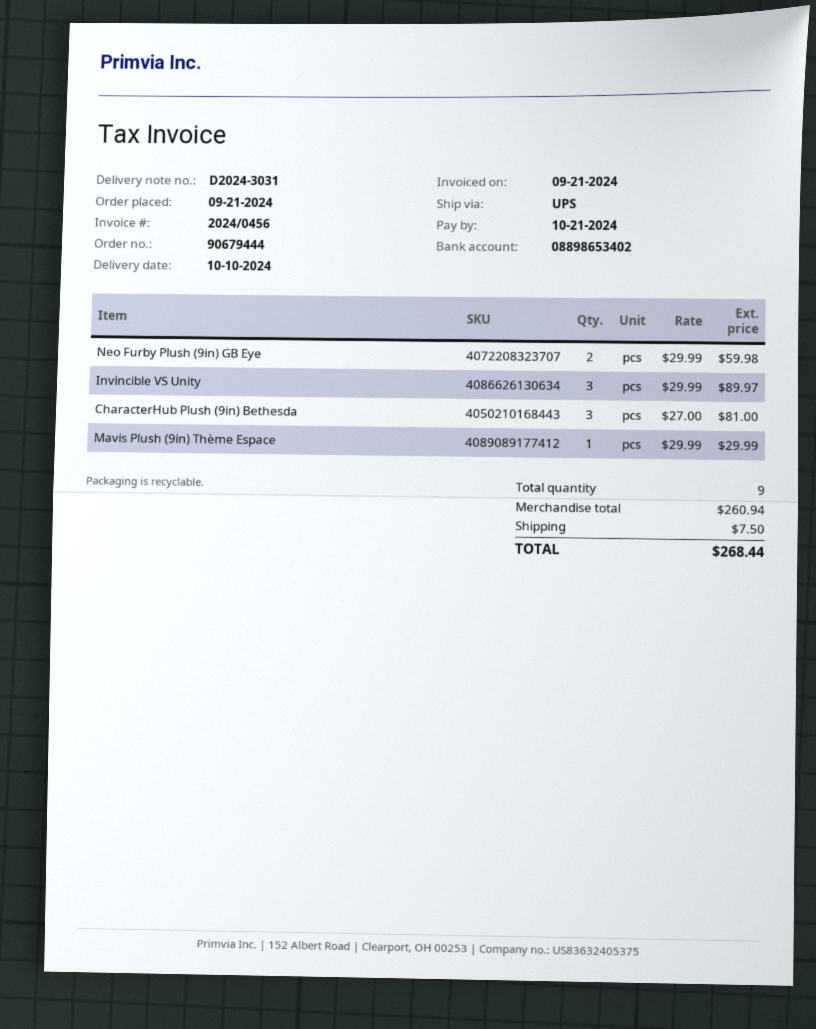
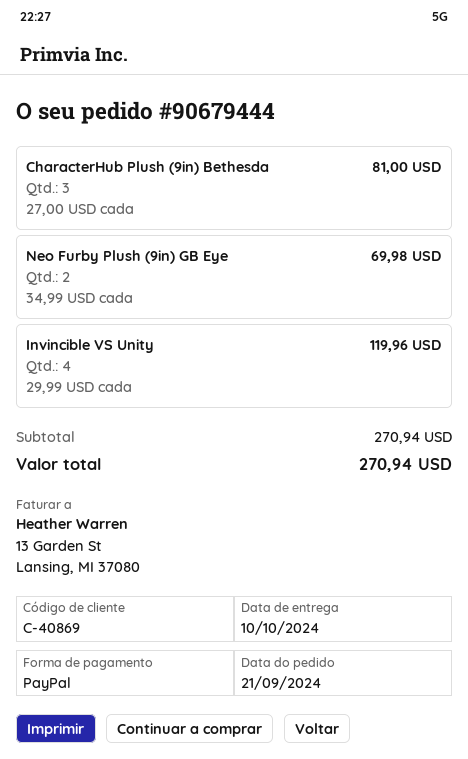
Neo Furby Plush (9in) GB Eye: 2 x 29.99 = 59.98 -> 2 x 34.99 = 69.98
Invincible VS Unity: 3 x 29.99 = 89.97 -> 4 x 29.99 = 119.96
Mavis Plush (9in) Thème Espace: 1 x 29.99 = 29.99 -> none
subtotal: 260.94 -> 270.94
shipping: 7.50 -> none
total: 268.44 -> 270.94

